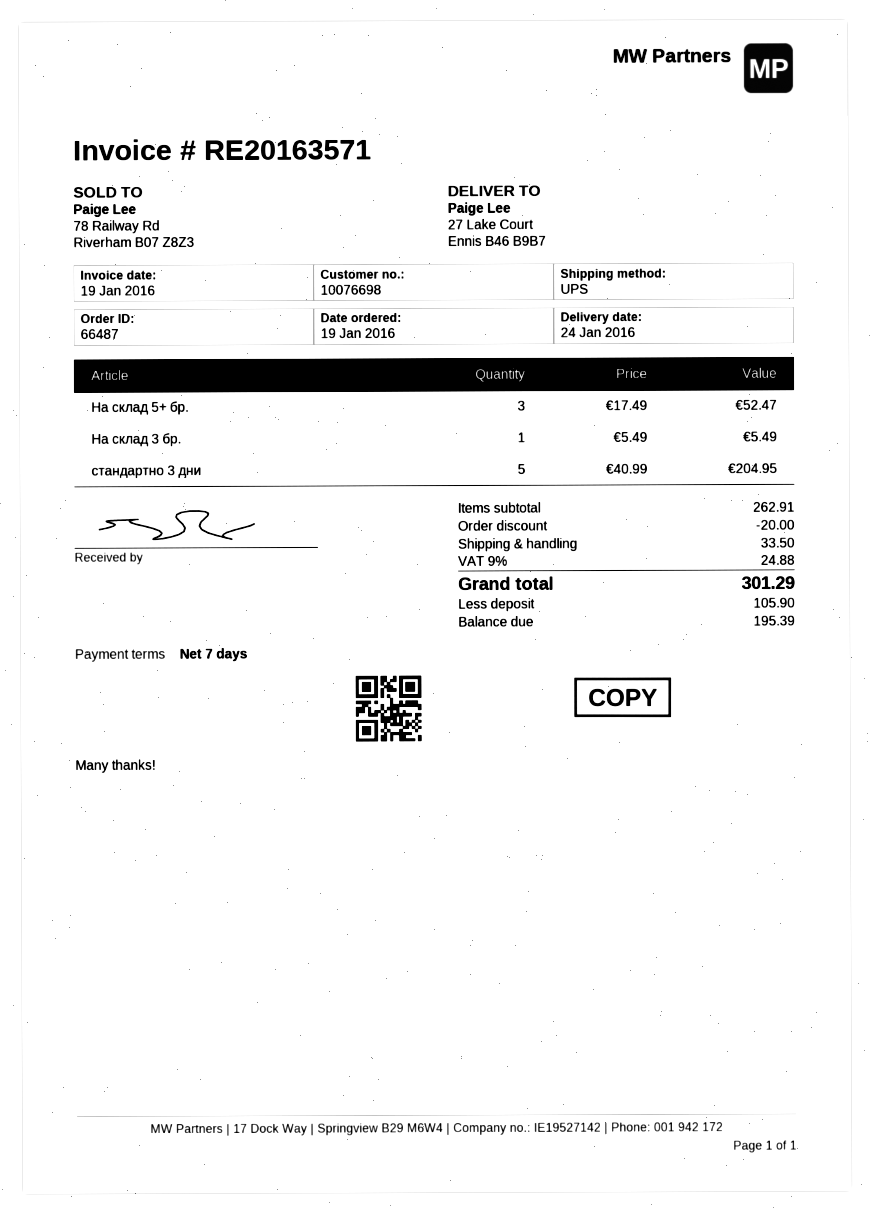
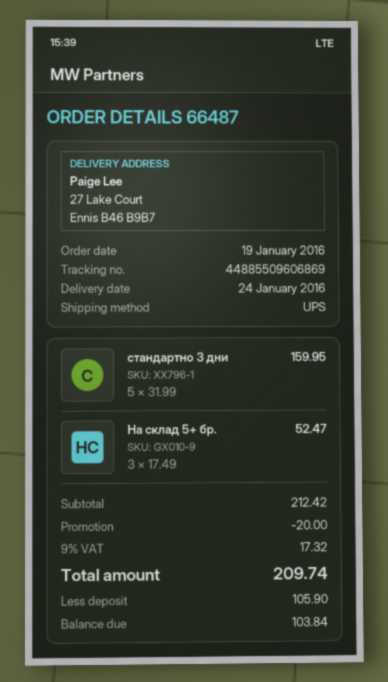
На склад 3 бр.: 1 x 5.49 = 5.49 -> none
стандартно 3 дни: 5 x 40.99 = 204.95 -> 5 x 31.99 = 159.95
subtotal: 262.91 -> 212.42
shipping: 33.50 -> none
tax: 9% = 24.88 -> 9% = 17.32
total: 301.29 -> 209.74
balance: 195.39 -> 103.84

